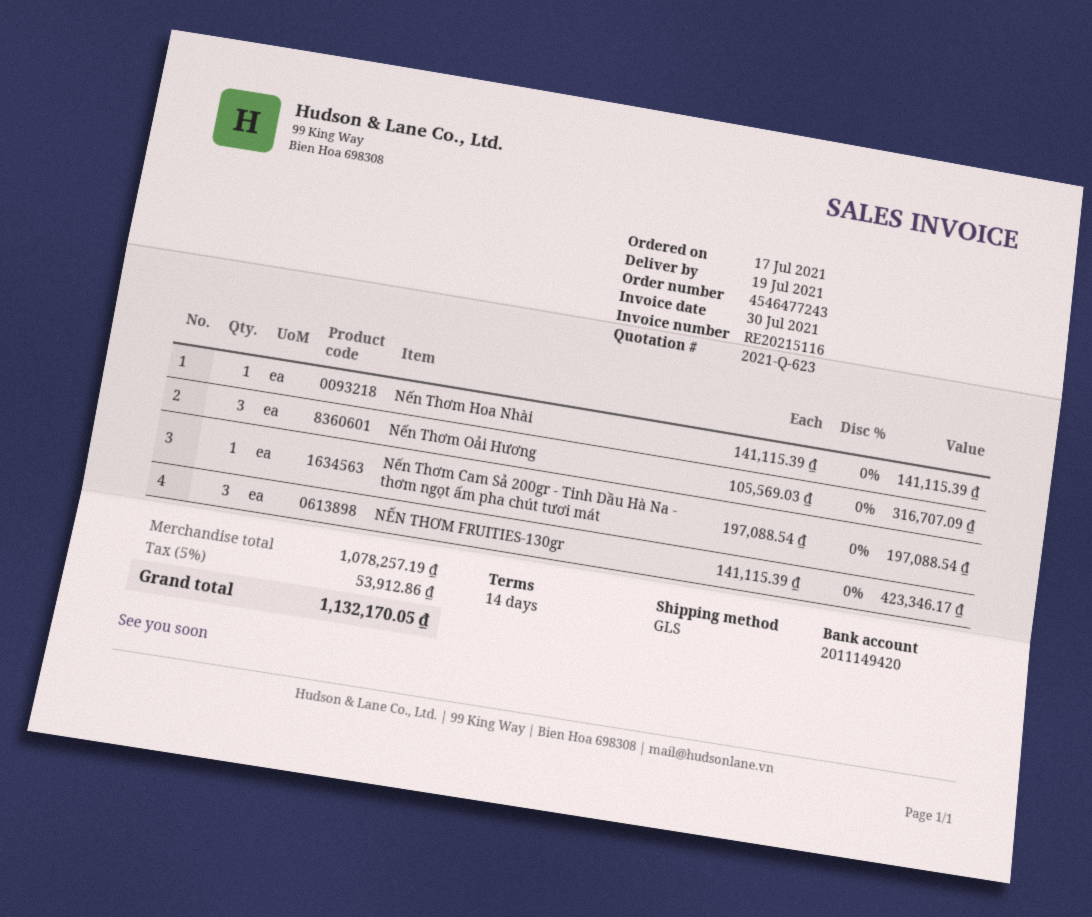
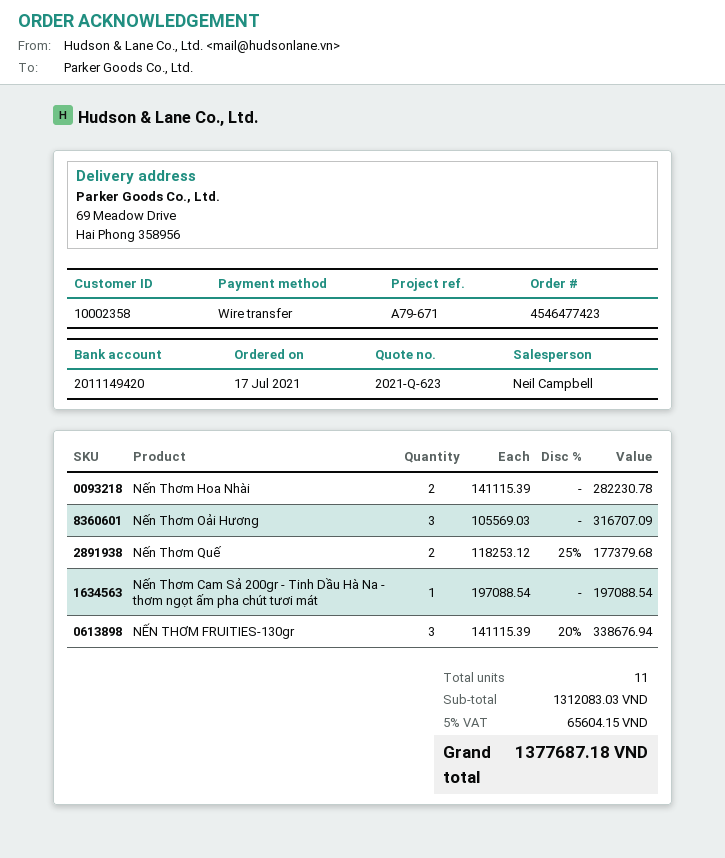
order number: 4546477243 -> 4546477423
Nến Thơm Hoa Nhài: 1 x 141115.39 = 141115.39 -> 2 x 141115.39 = 282230.78
NẾN THƠM FRUITIES-130gr: 3 x 141115.39 = 423346.17 -> 3 x 141115.39 - 20% = 338676.94
Nến Thơm Quế: none -> 2 x 118253.12 - 25% = 177379.68
subtotal: 1078257.19 -> 1312083.03
tax: 5% = 53912.86 -> 5% = 65604.15
total: 1132170.05 -> 1377687.18

